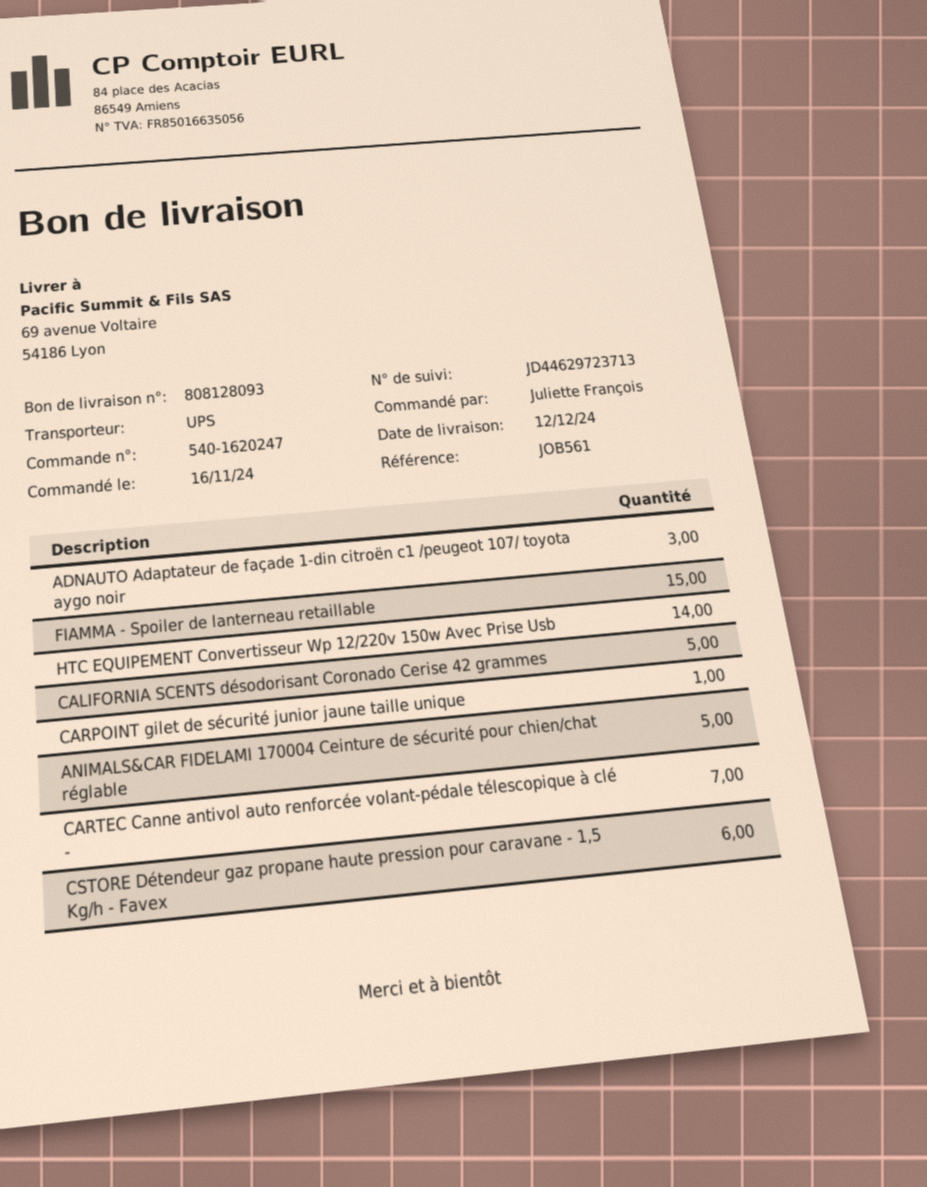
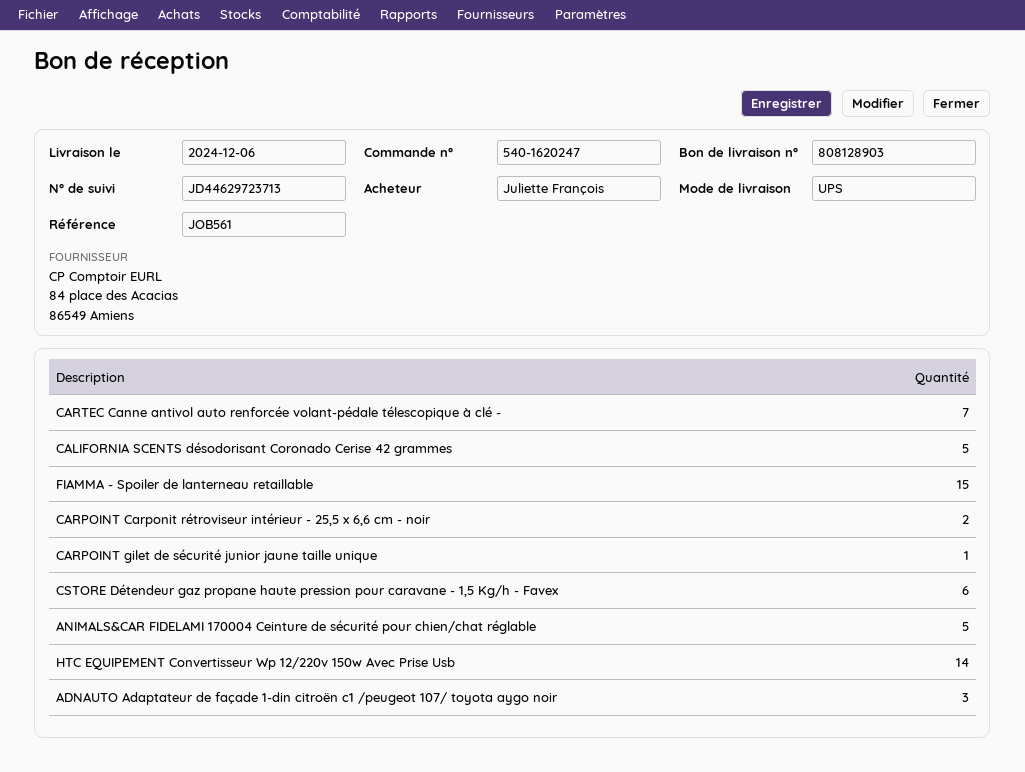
delivery note number: 808128093 -> 808128903
delivery date: 2024-12-12 -> 2024-12-06
CARPOINT Carponit rétroviseur intérieur - 25,5 x 6,6 cm - noir: none -> 2

